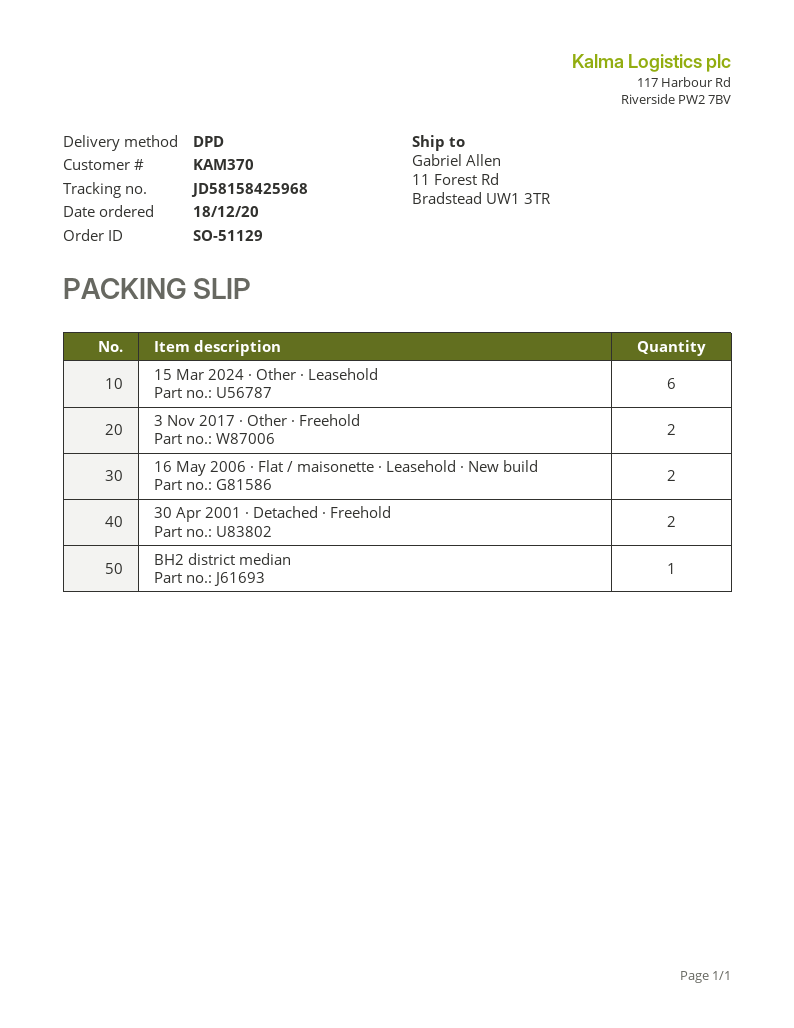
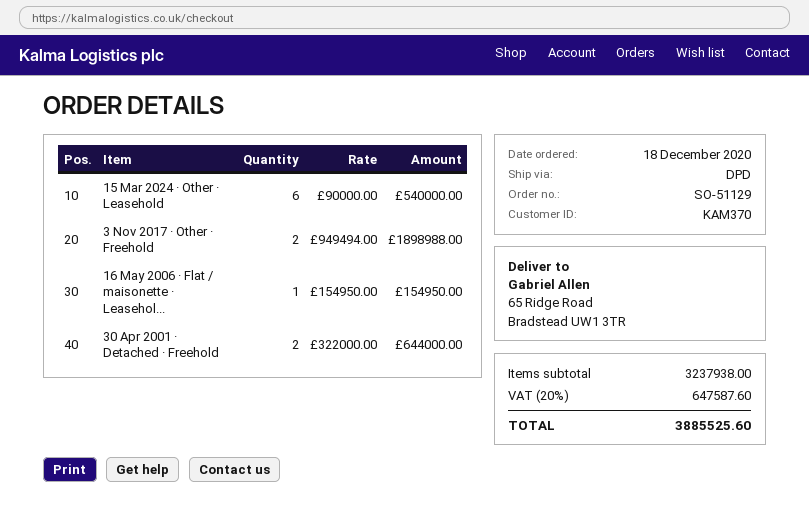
ship to: 11 Forest Rd, Bradstead UW1 3TR -> 65 Ridge Road, Bradstead UW1 3TR
16 May 2006 · Flat / maisonette · Leasehold · New build: 2 -> 1
BH2 district median: 1 -> none

